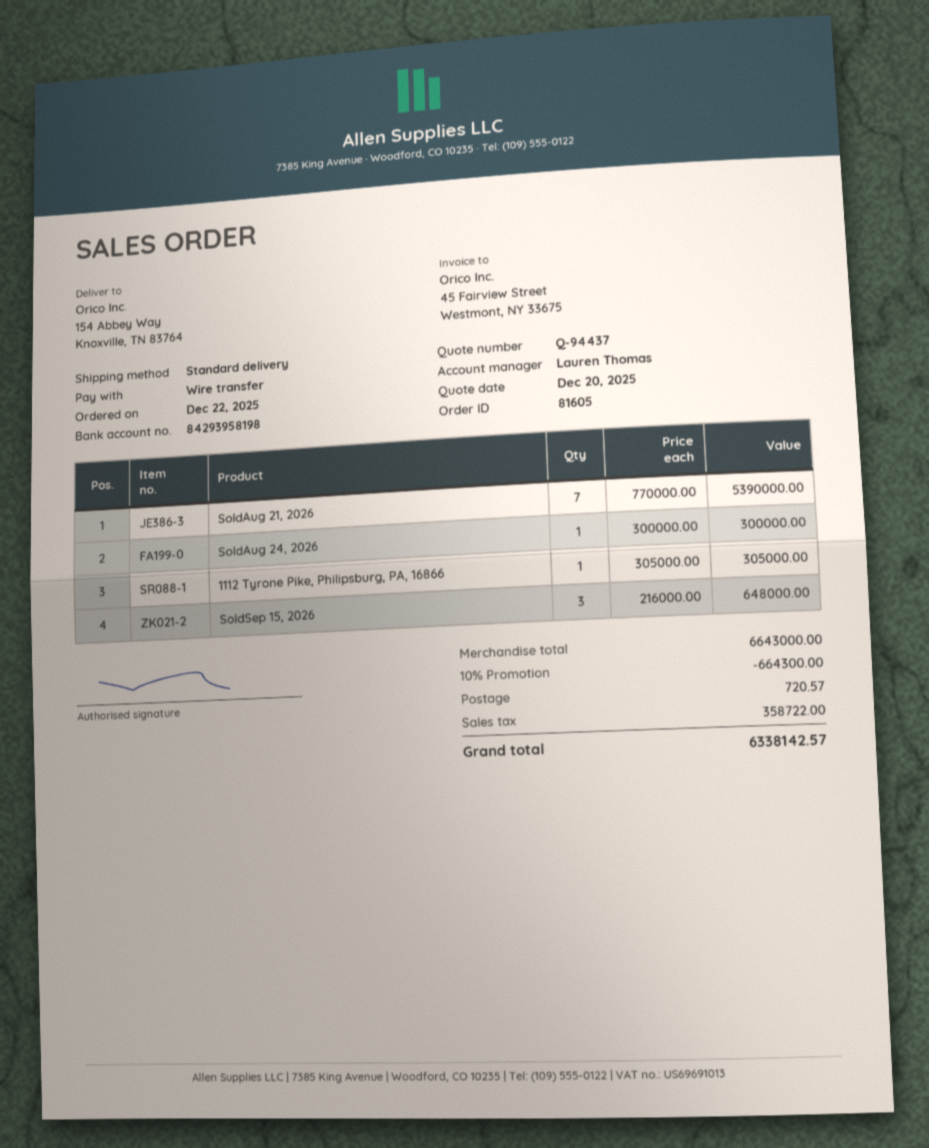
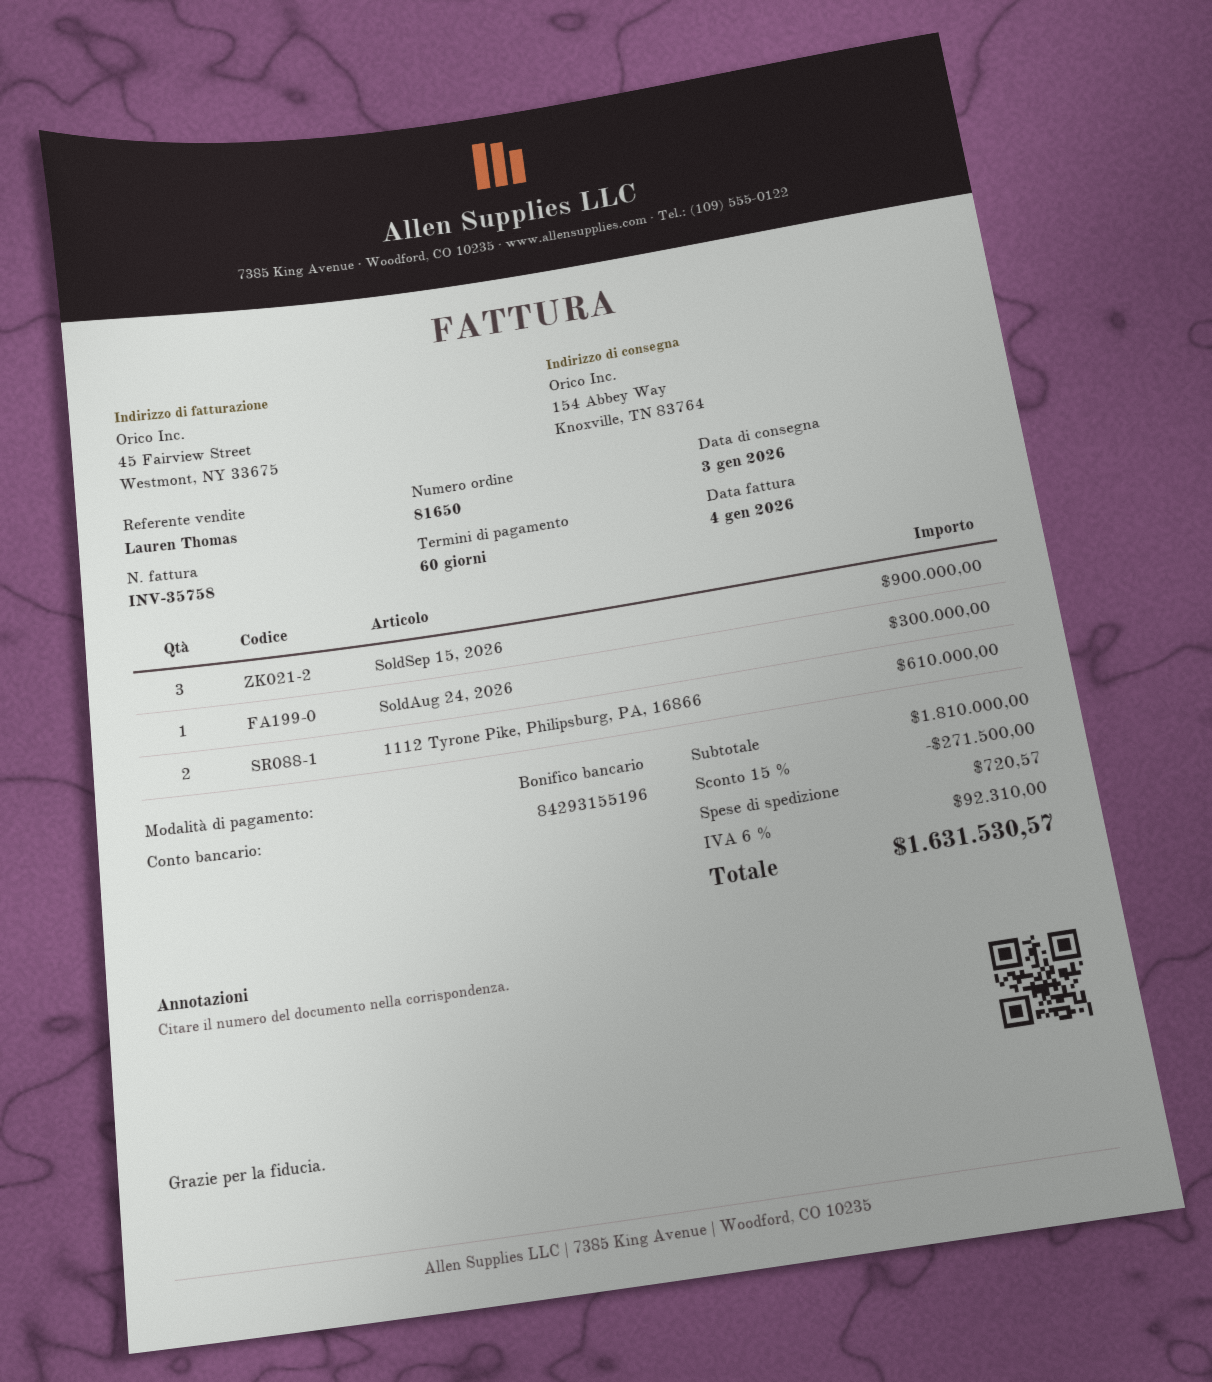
order number: 81605 -> 81650
bank account: 84293958198 -> 84293155196
SoldAug 21, 2026: 7 for 5390000.00 -> none
1112 Tyrone Pike, Philipsburg, PA, 16866: 1 for 305000.00 -> 2 for 610000.00
SoldSep 15, 2026: 3 for 648000.00 -> 3 for 900000.00
subtotal: 6643000.00 -> 1810000.00
discount: 10% = 664300.00 -> 15% = 271500.00
tax: 358722.00 -> 92310.00
total: 6338142.57 -> 1631530.57

